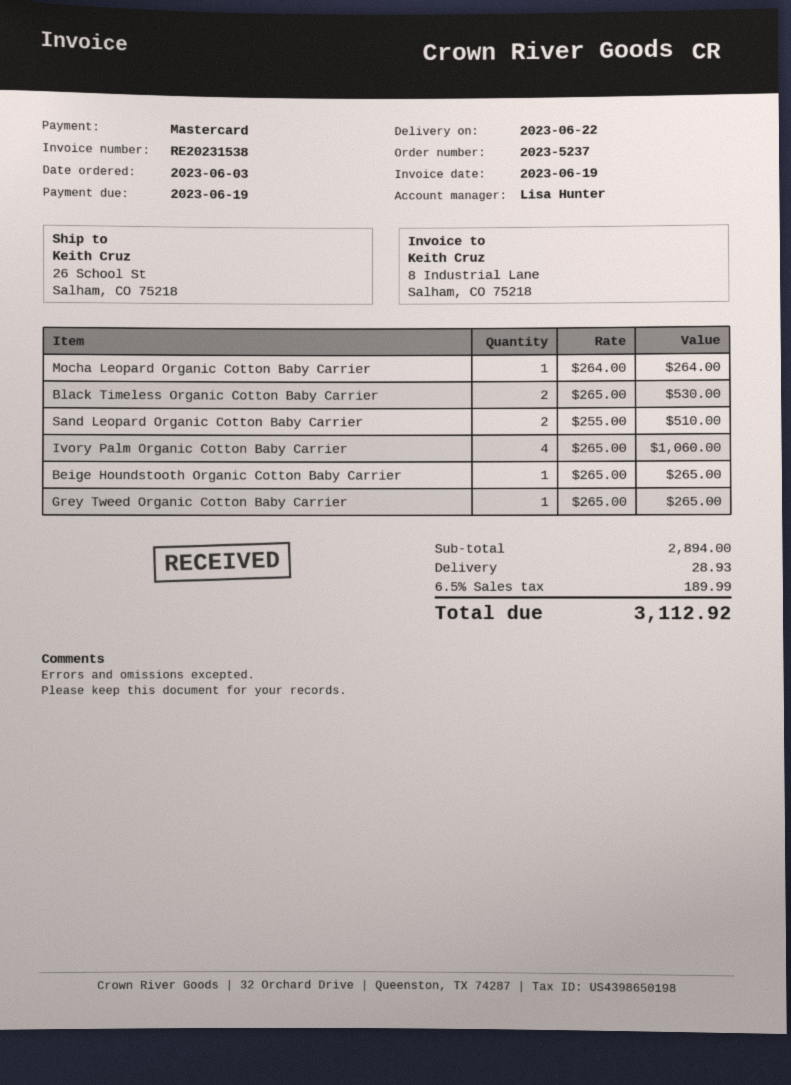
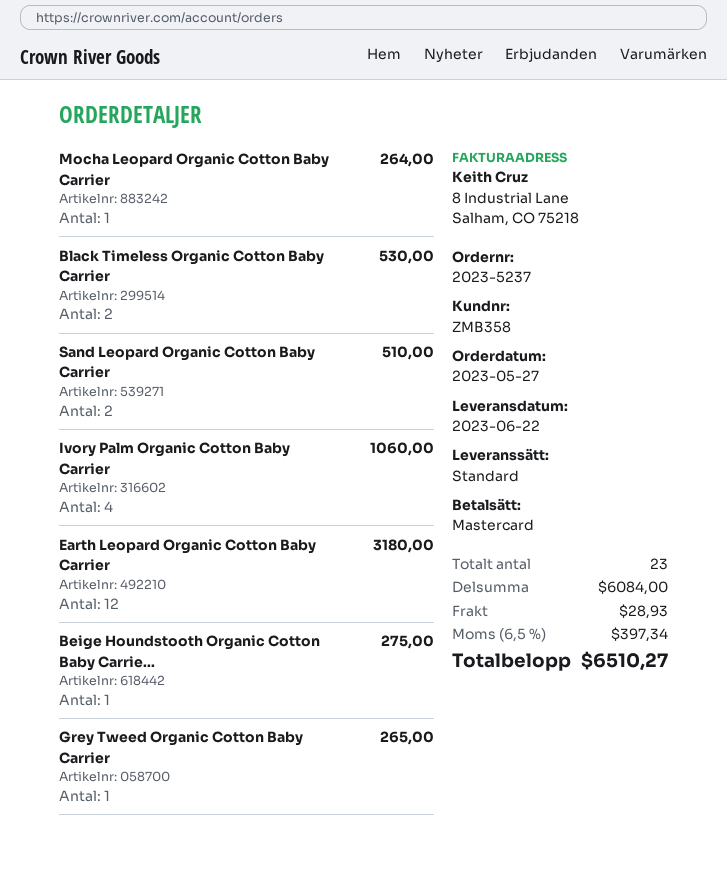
order date: 2023-06-03 -> 2023-05-27
Beige Houndstooth Organic Cotton Baby Carrier: 1 for 265.00 -> 1 for 275.00
Earth Leopard Organic Cotton Baby Carrier: none -> 12 for 3180.00
subtotal: 2894.00 -> 6084.00
tax: 6.5% = 189.99 -> 6.5% = 397.34
total: 3112.92 -> 6510.27

